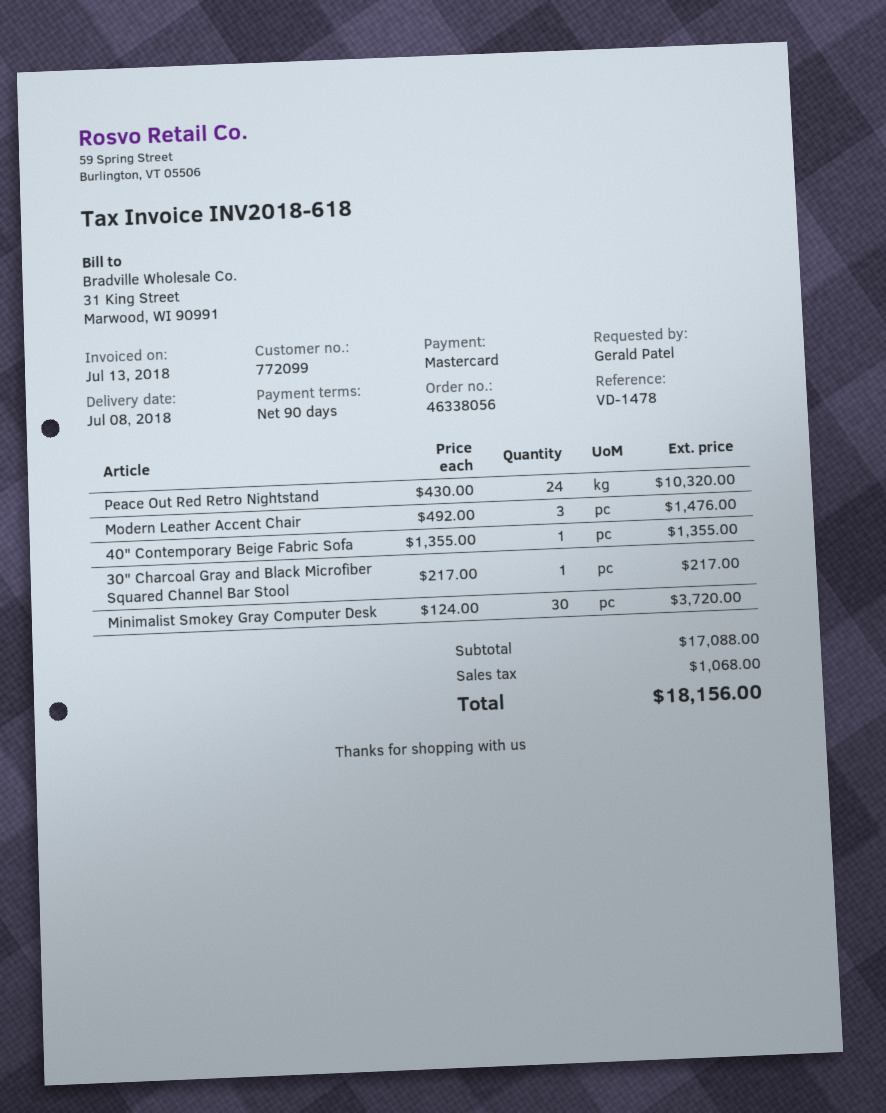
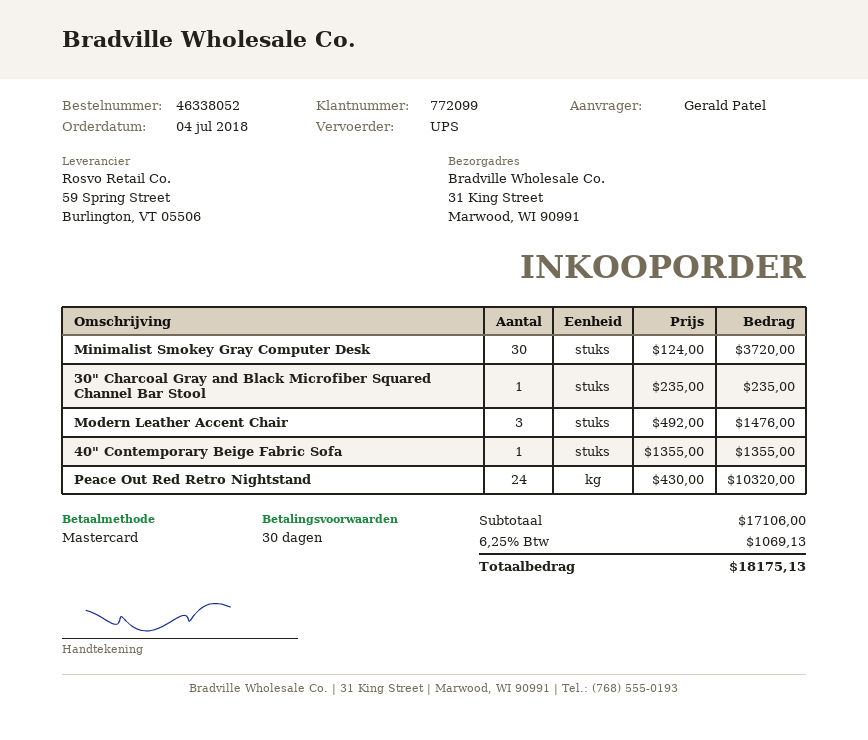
order number: 46338056 -> 46338052
payment terms: 90 days -> 30 days
30" Charcoal Gray and Black Microfiber Squared Channel Bar Stool: 1 x 217.00 = 217.00 -> 1 x 235.00 = 235.00
subtotal: 17088.00 -> 17106.00
tax: 1068.00 -> 1069.13
total: 18156.00 -> 18175.13

